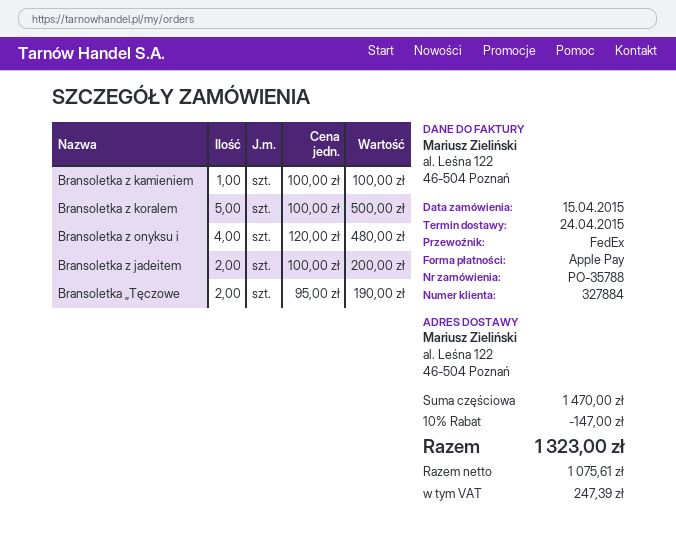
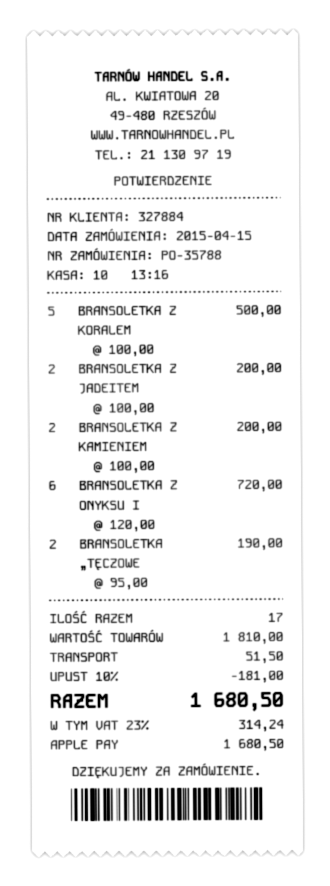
Bransoletka z kamieniem: 1 x 100.00 = 100.00 -> 2 x 100.00 = 200.00
Bransoletka z onyksu i: 4 x 120.00 = 480.00 -> 6 x 120.00 = 720.00
subtotal: 1470.00 -> 1810.00
discount: 10% = 147.00 -> 10% = 181.00
shipping: none -> 51.50
tax: 247.39 -> 314.24
total: 1323.00 -> 1680.50

